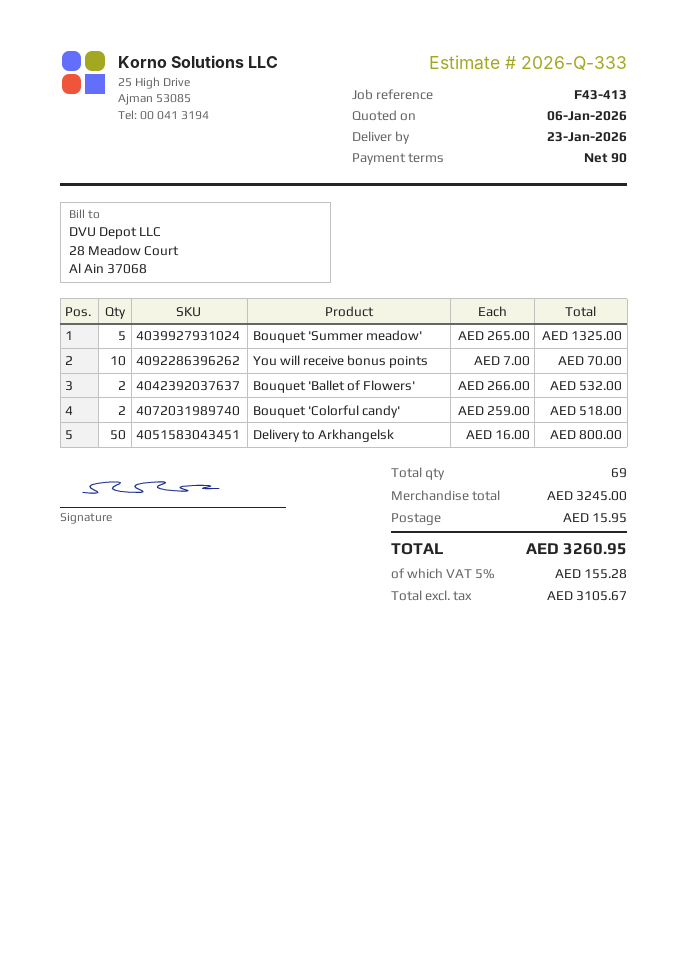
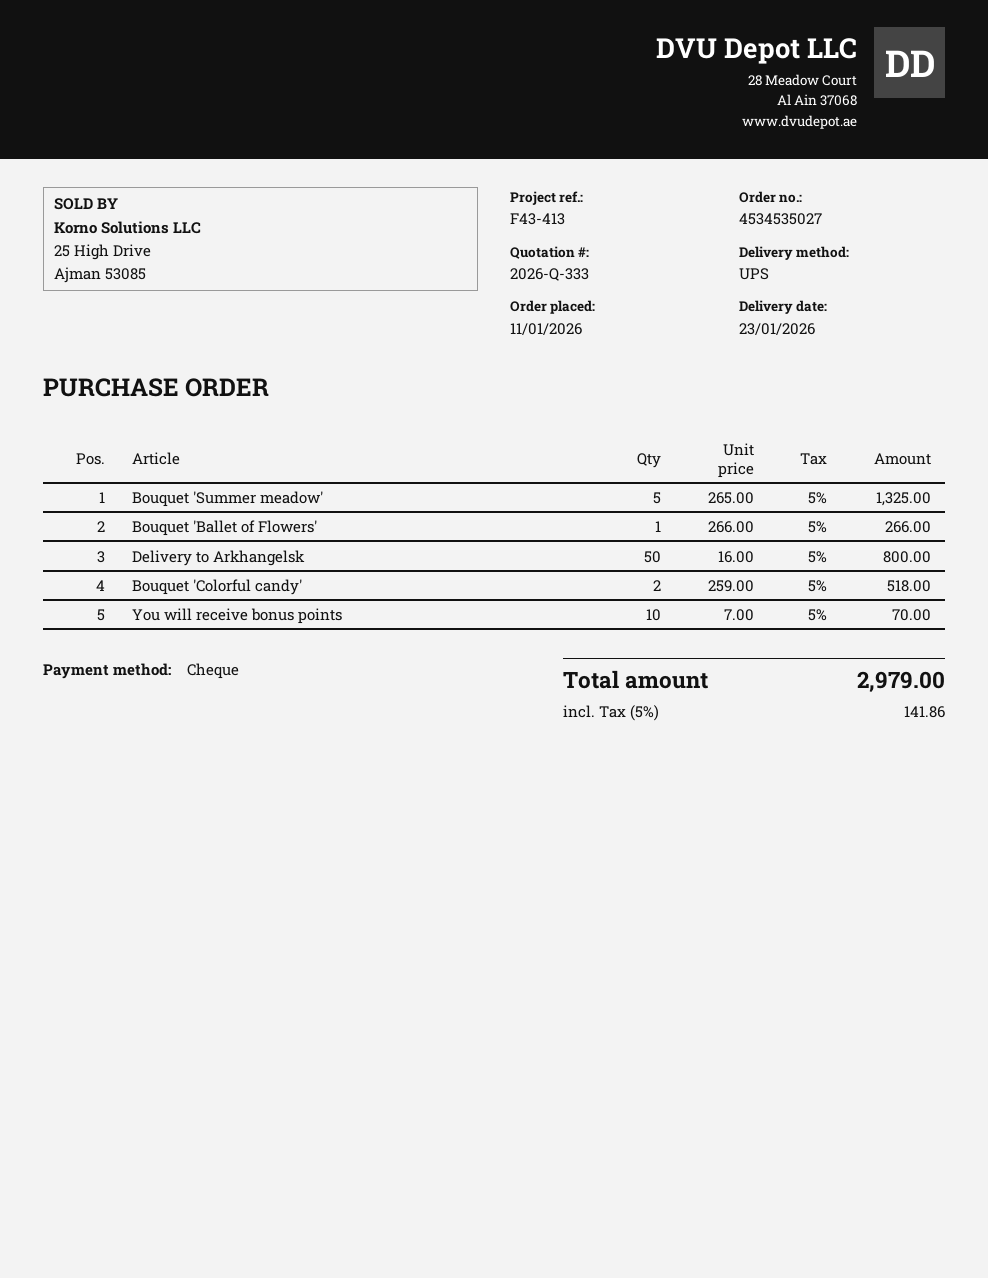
Bouquet 'Ballet of Flowers': 2 x 266.00 = 532.00 -> 1 x 266.00 = 266.00
shipping: 15.95 -> none
tax: 5% = 155.28 -> 5% = 141.86
total: 3260.95 -> 2979.00

